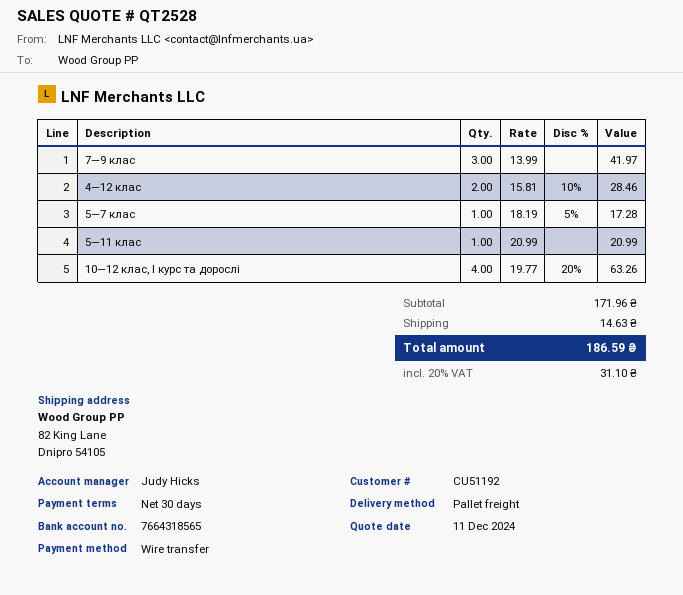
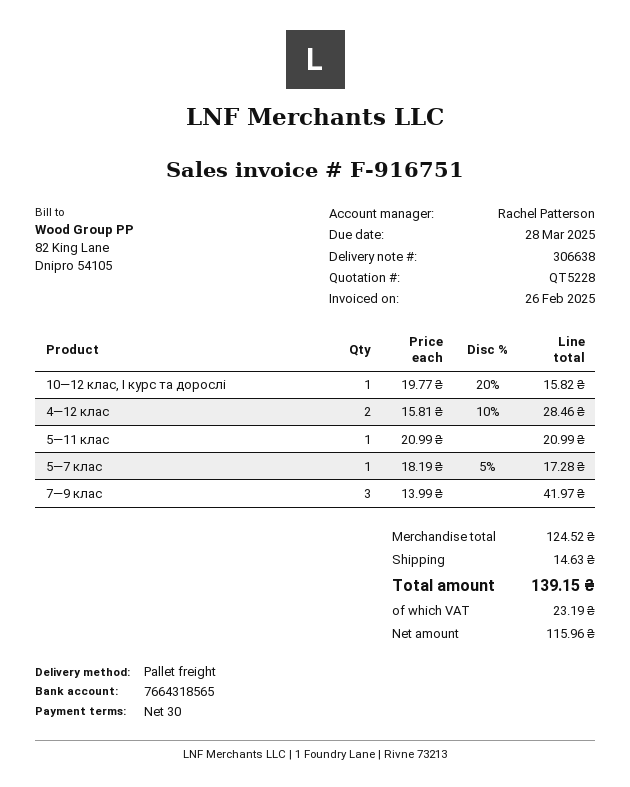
quote number: QT2528 -> QT5228
sales rep: Judy Hicks -> Rachel Patterson
10—12 клас, I курс та дорослі: 4 x 19.77 - 20% = 63.26 -> 1 x 19.77 - 20% = 15.82
subtotal: 171.96 -> 124.52
tax: 31.10 -> 23.19
total: 186.59 -> 139.15

